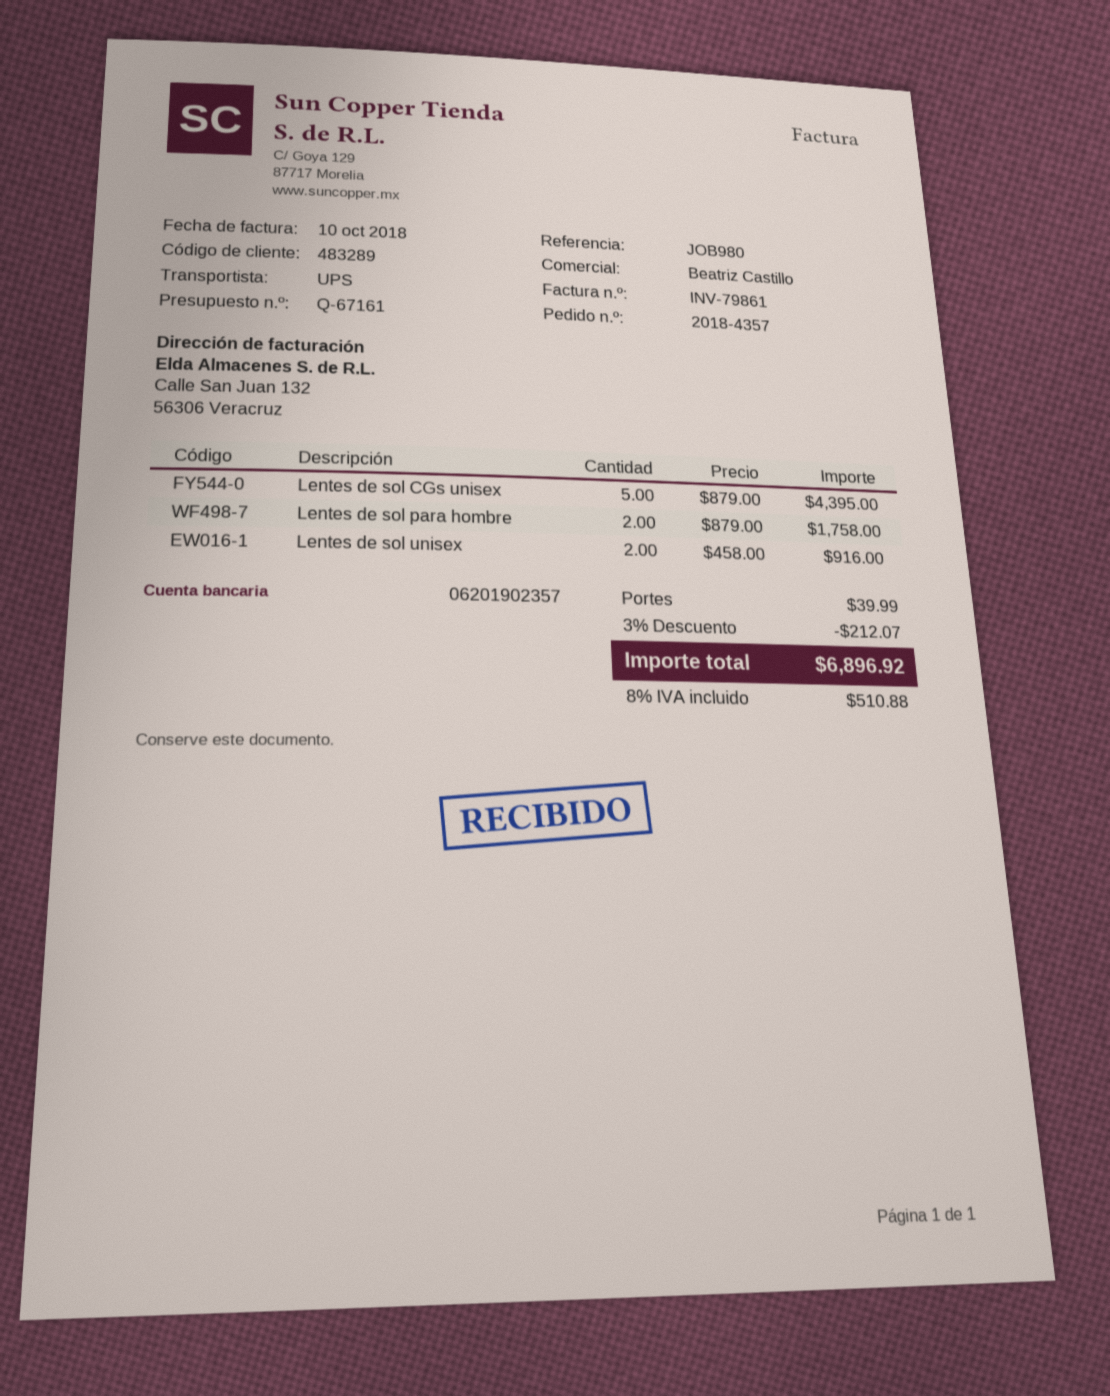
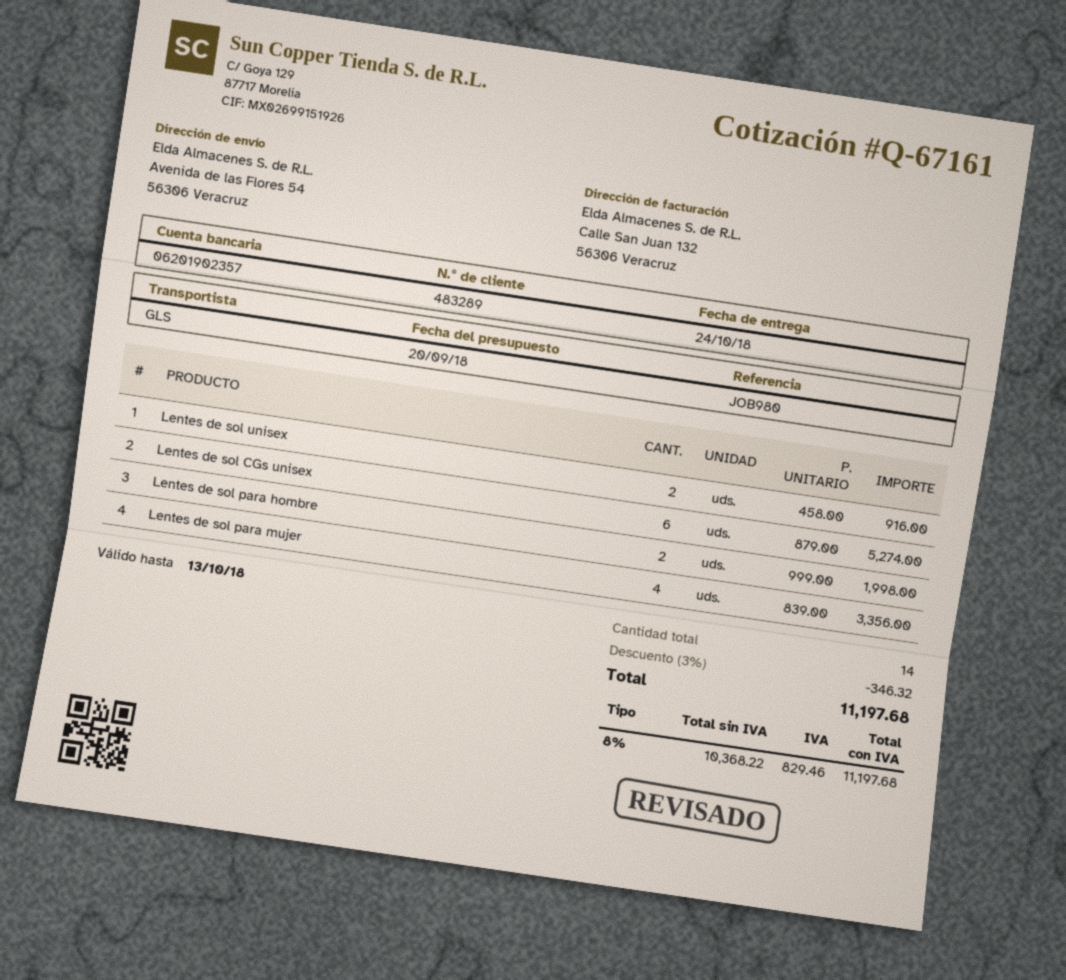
shipping method: UPS -> GLS
Lentes de sol CGs unisex: 5 x 879.00 = 4395.00 -> 6 x 879.00 = 5274.00
Lentes de sol para hombre: 2 x 879.00 = 1758.00 -> 2 x 999.00 = 1998.00
Lentes de sol para mujer: none -> 4 x 839.00 = 3356.00
discount: 3% = 212.07 -> 3% = 346.32
shipping: 39.99 -> none
tax: 8% = 510.88 -> 8% = 829.46
total: 6896.92 -> 11197.68

